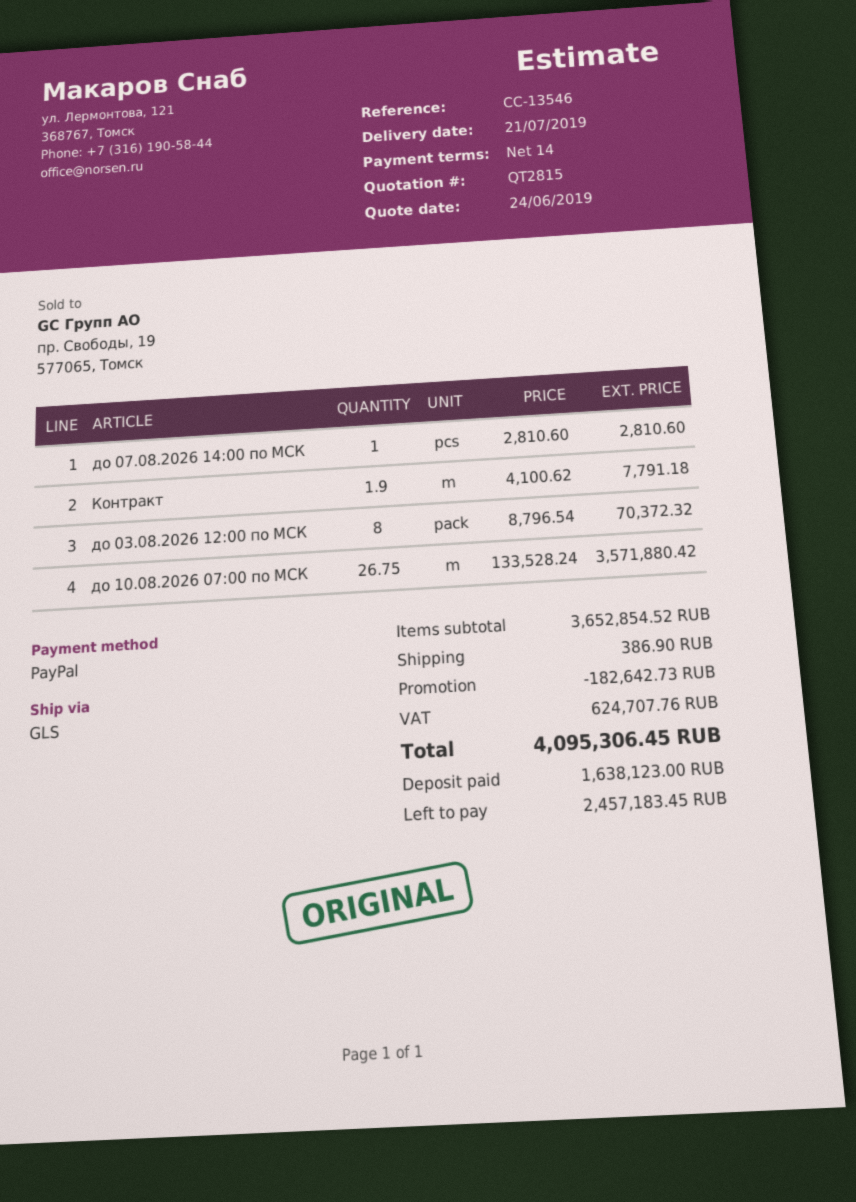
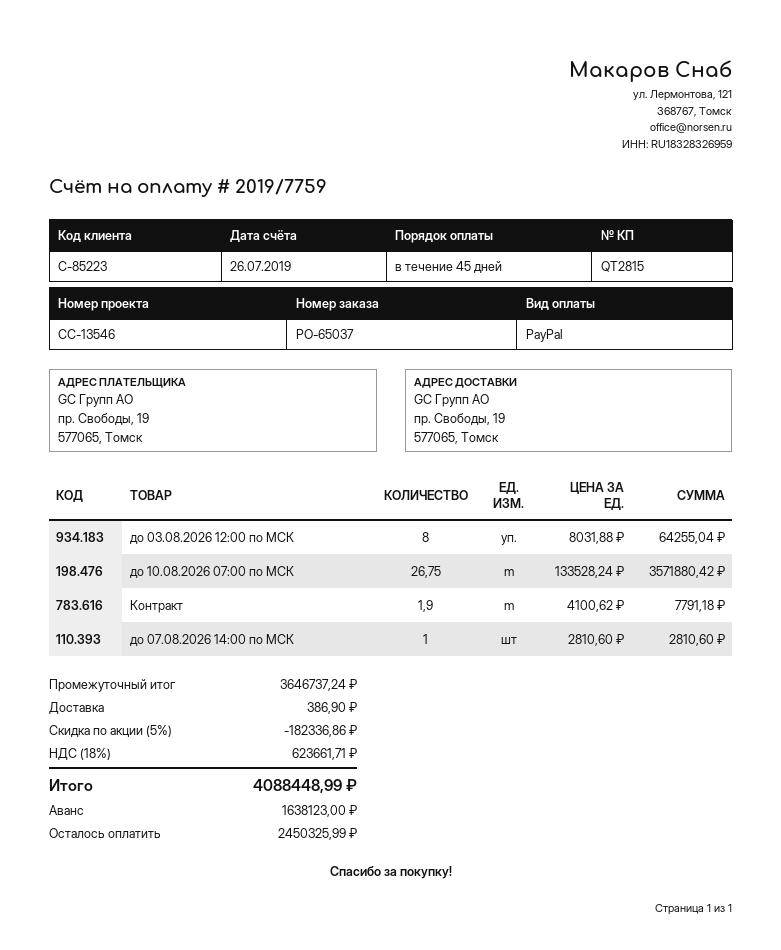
payment terms: 14 days -> 45 days
до 03.08.2026 12:00 по МСК: 8 x 8796.54 = 70372.32 -> 8 x 8031.88 = 64255.04
subtotal: 3652854.52 -> 3646737.24
discount: 182642.73 -> 182336.86
tax: 624707.76 -> 623661.71
total: 4095306.45 -> 4088448.99
balance: 2457183.45 -> 2450325.99

